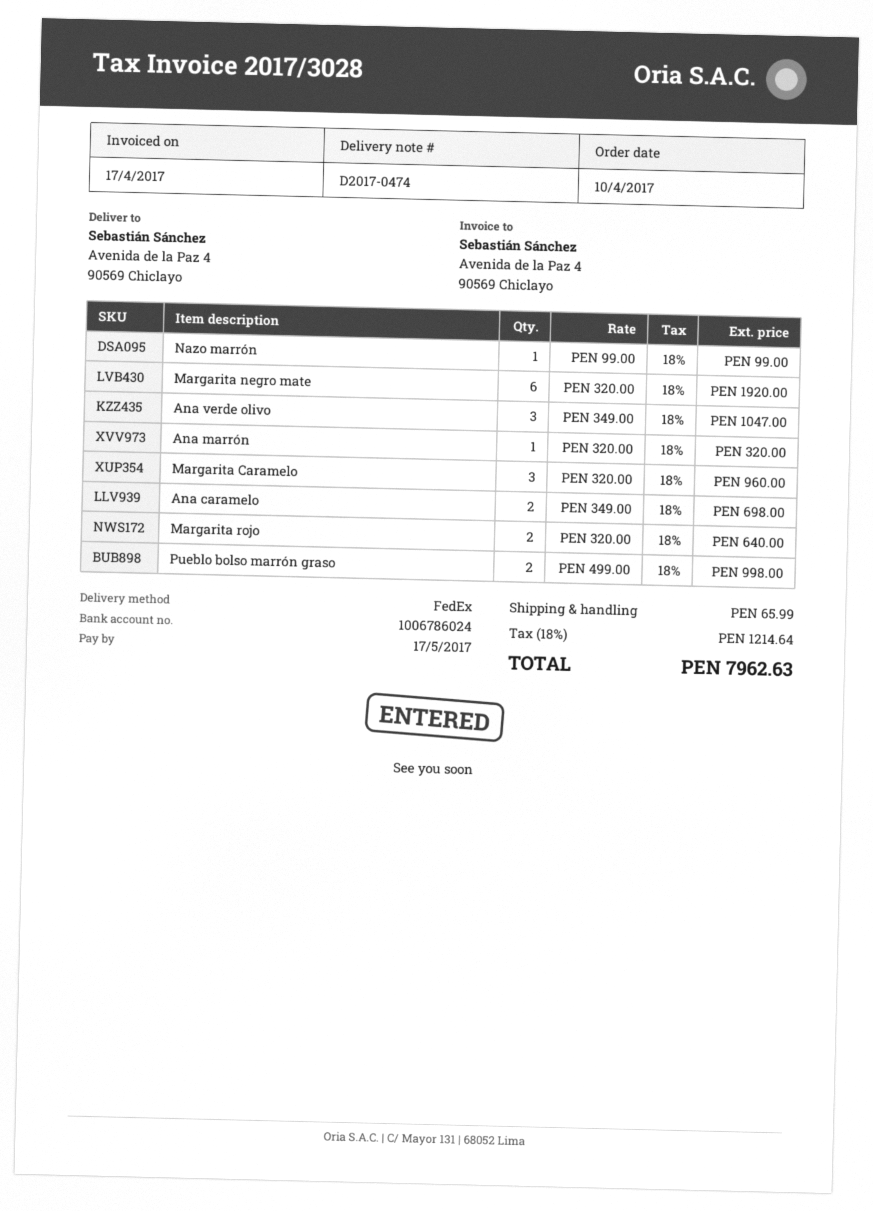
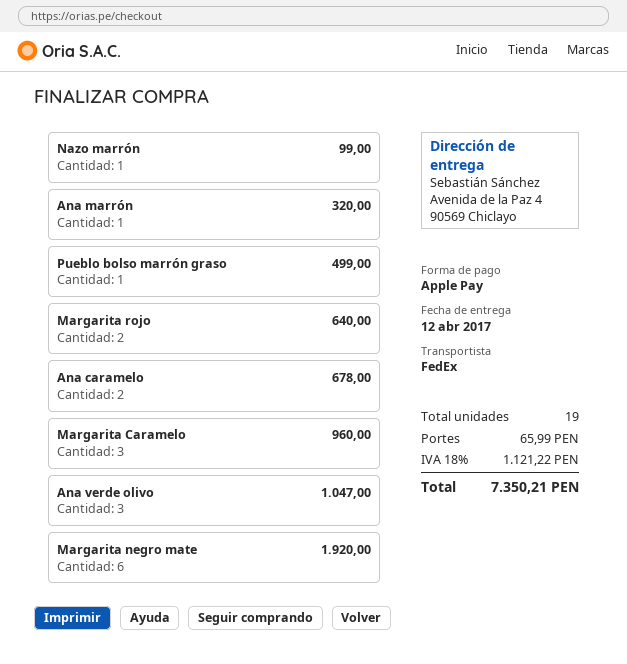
Ana caramelo: 2 for 698.00 -> 2 for 678.00
Pueblo bolso marrón graso: 2 for 998.00 -> 1 for 499.00
tax: 18% = 1214.64 -> 18% = 1121.22
total: 7962.63 -> 7350.21

